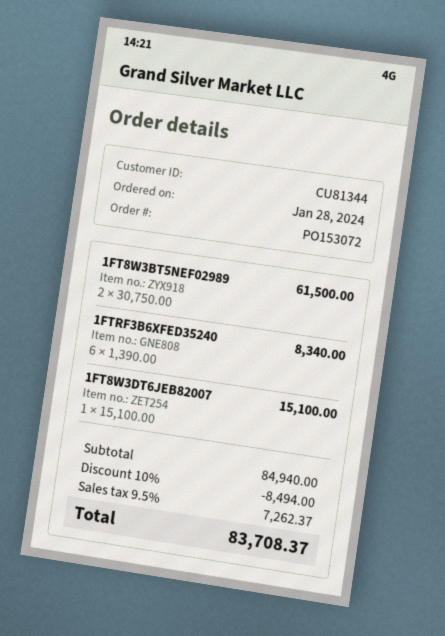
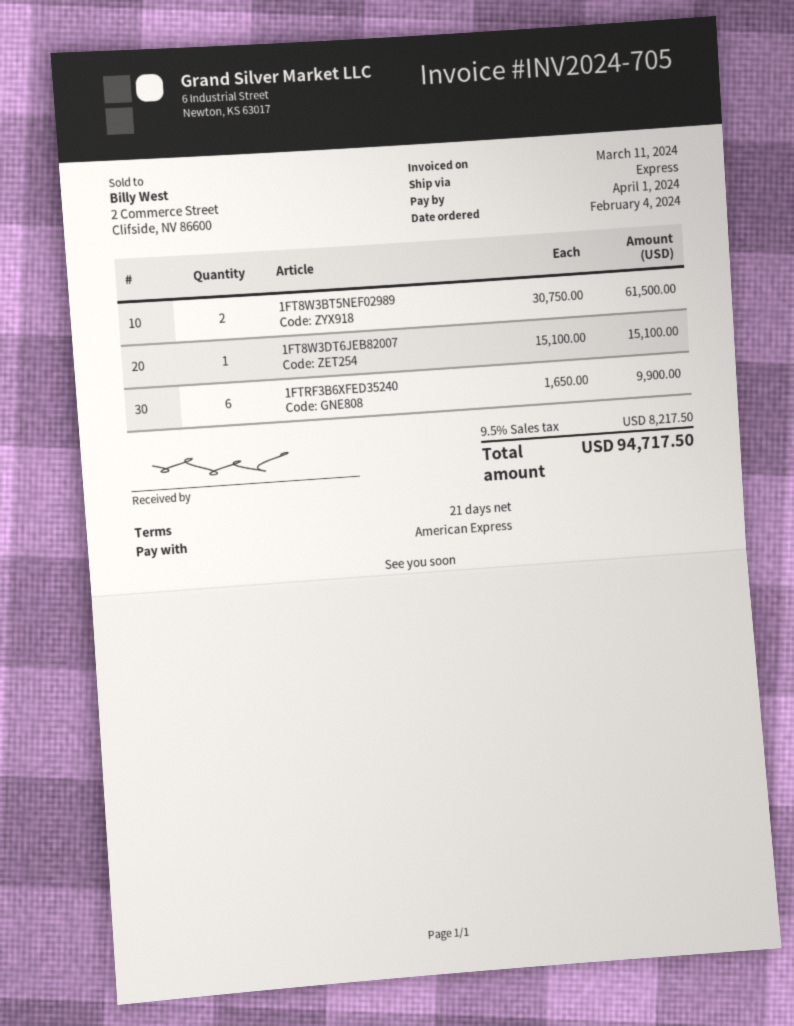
order date: 2024-01-28 -> 2024-02-04
1FTRF3B6XFED35240: 6 x 1390.00 = 8340.00 -> 6 x 1650.00 = 9900.00
discount: 10% = 8494.00 -> none
tax: 9.5% = 7262.37 -> 9.5% = 8217.50
total: 83708.37 -> 94717.50

